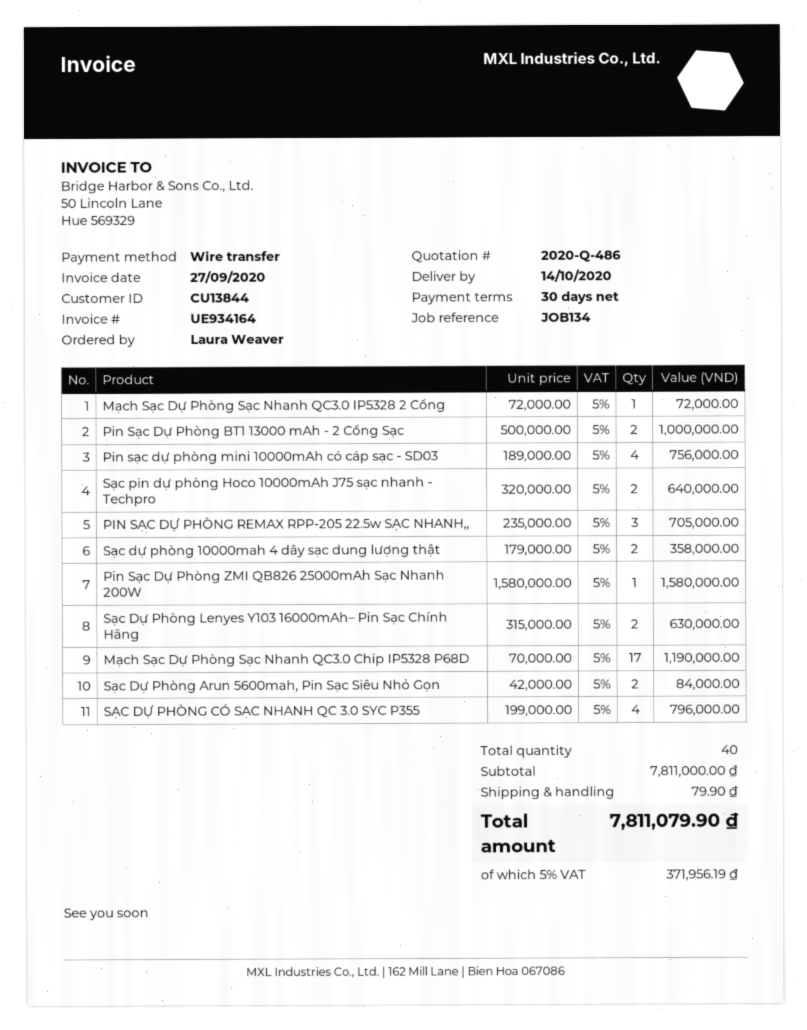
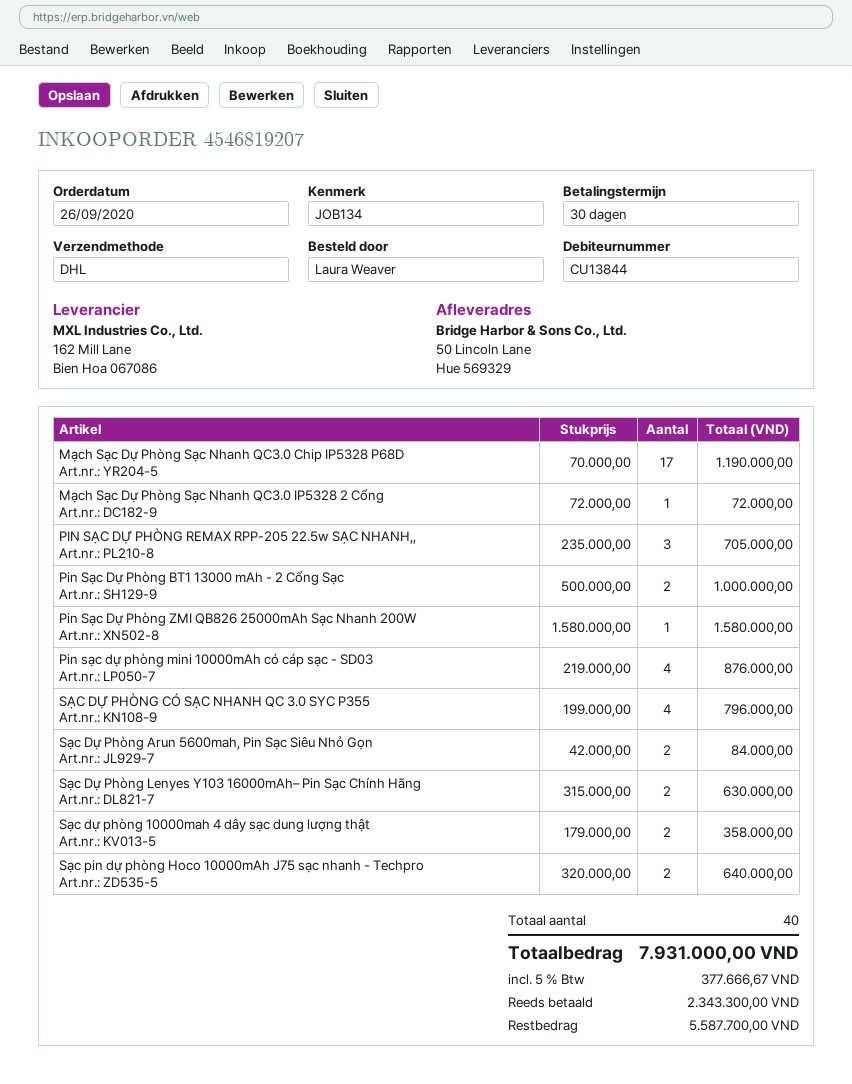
Pin sạc dự phòng mini 10000mAh có cáp sạc - SD03: 4 x 189000.00 = 756000.00 -> 4 x 219000.00 = 876000.00
shipping: 79.90 -> none
tax: 5% = 371956.19 -> 5% = 377666.67
total: 7811079.90 -> 7931000.00

